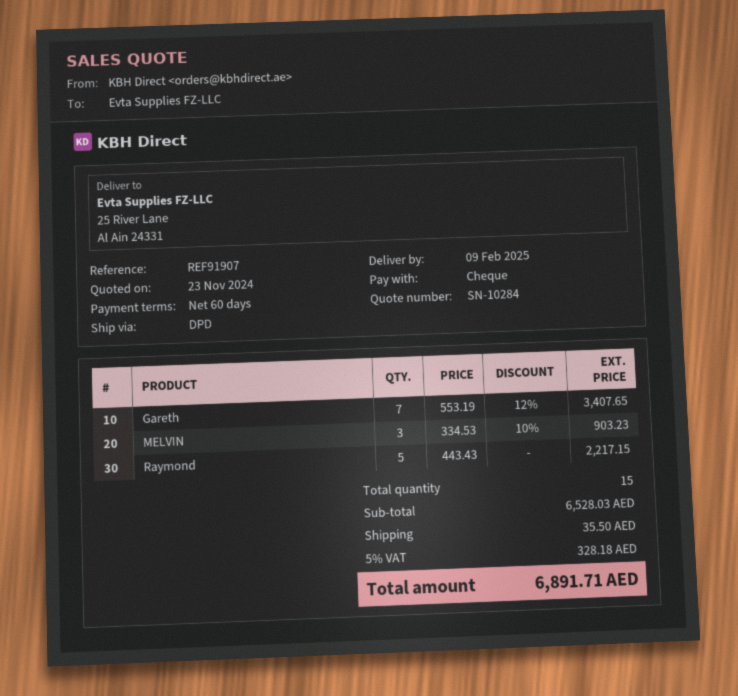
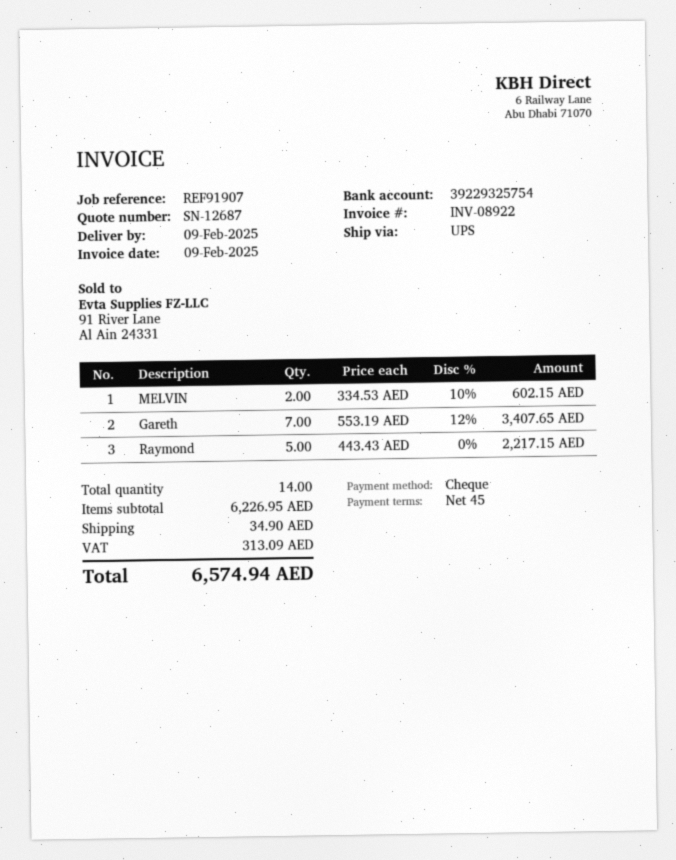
quote number: SN-10284 -> SN-12687
payment terms: 60 days -> 45 days
shipping method: DPD -> UPS
MELVIN: 3 x 334.53 - 10% = 903.23 -> 2 x 334.53 - 10% = 602.15
total quantity: 15 -> 14
subtotal: 6528.03 -> 6226.95
shipping: 35.50 -> 34.90
tax: 328.18 -> 313.09
total: 6891.71 -> 6574.94

